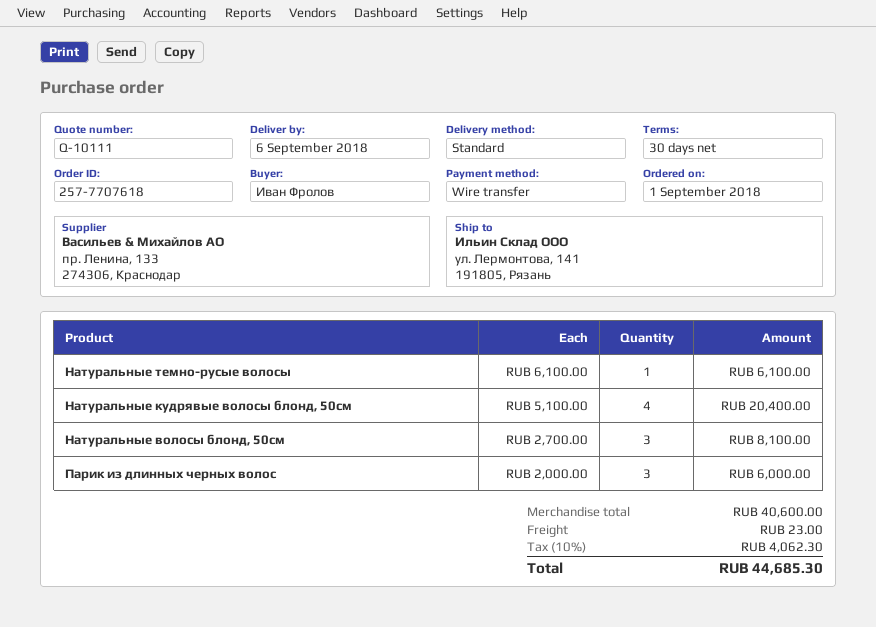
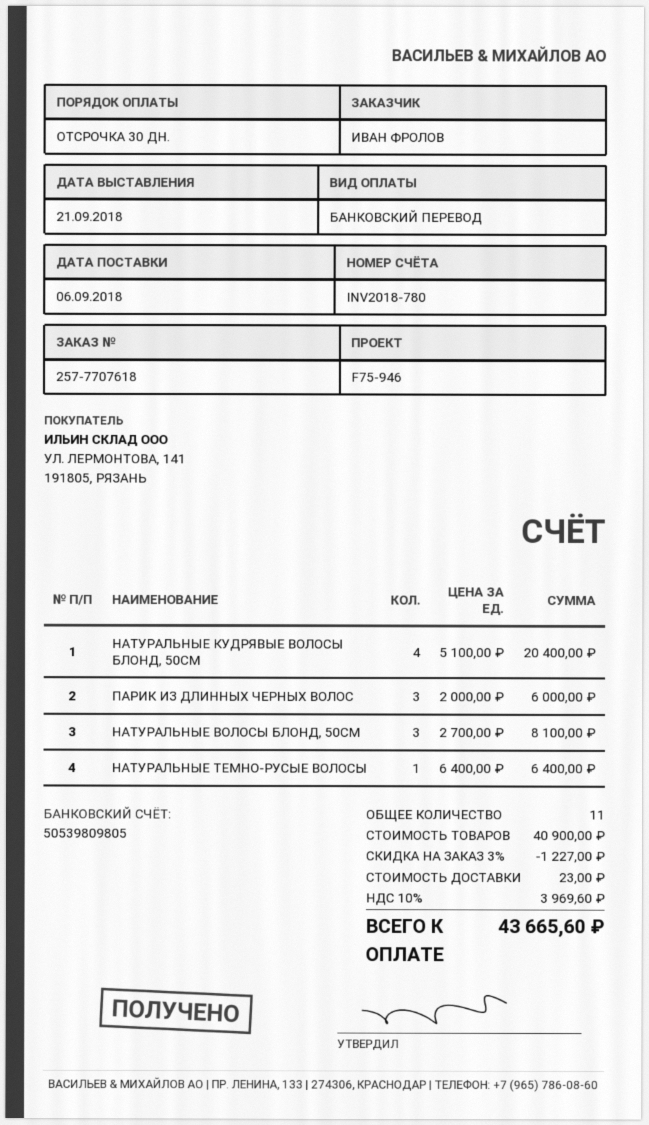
Натуральные темно-русые волосы: 1 x 6100.00 = 6100.00 -> 1 x 6400.00 = 6400.00
subtotal: 40600.00 -> 40900.00
discount: none -> 3% = 1227.00
tax: 10% = 4062.30 -> 10% = 3969.60
total: 44685.30 -> 43665.60

